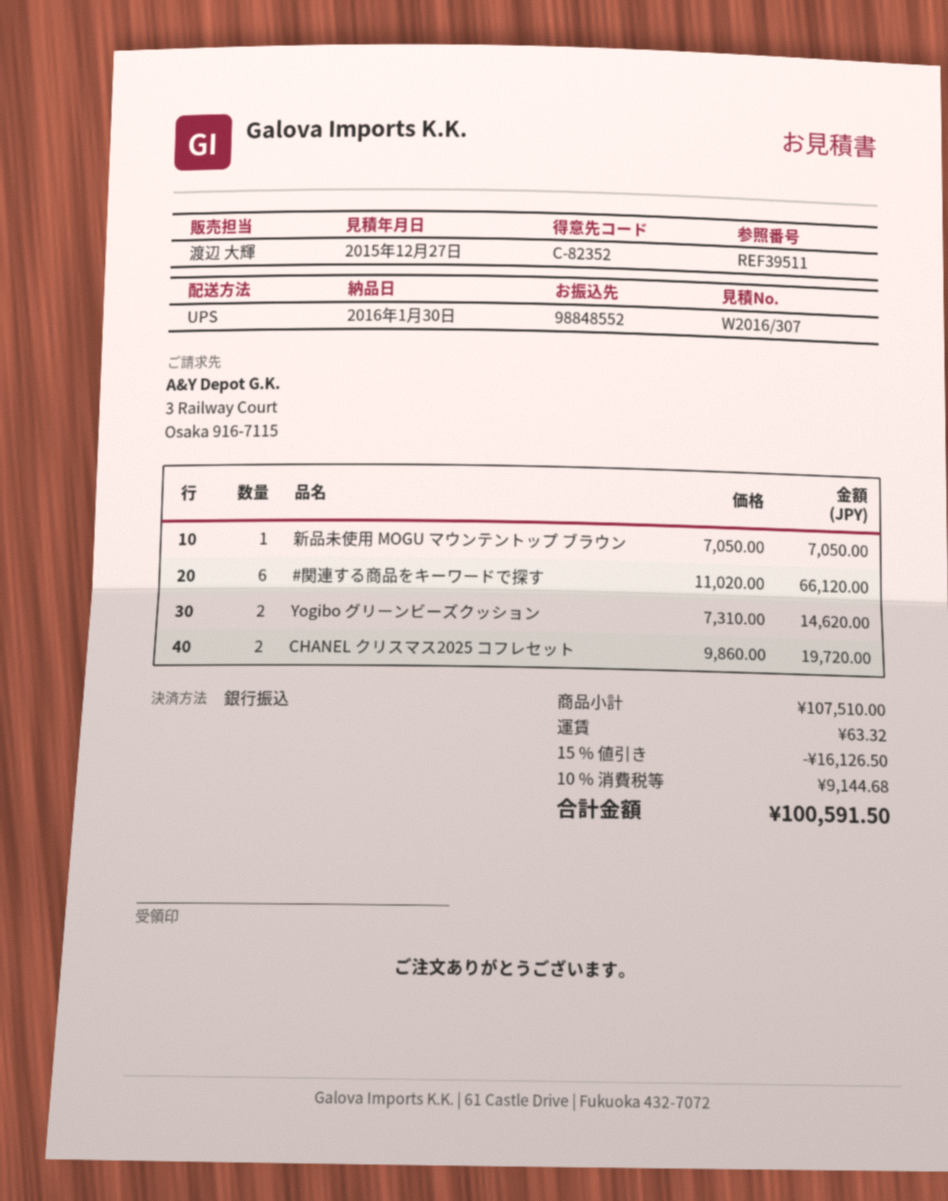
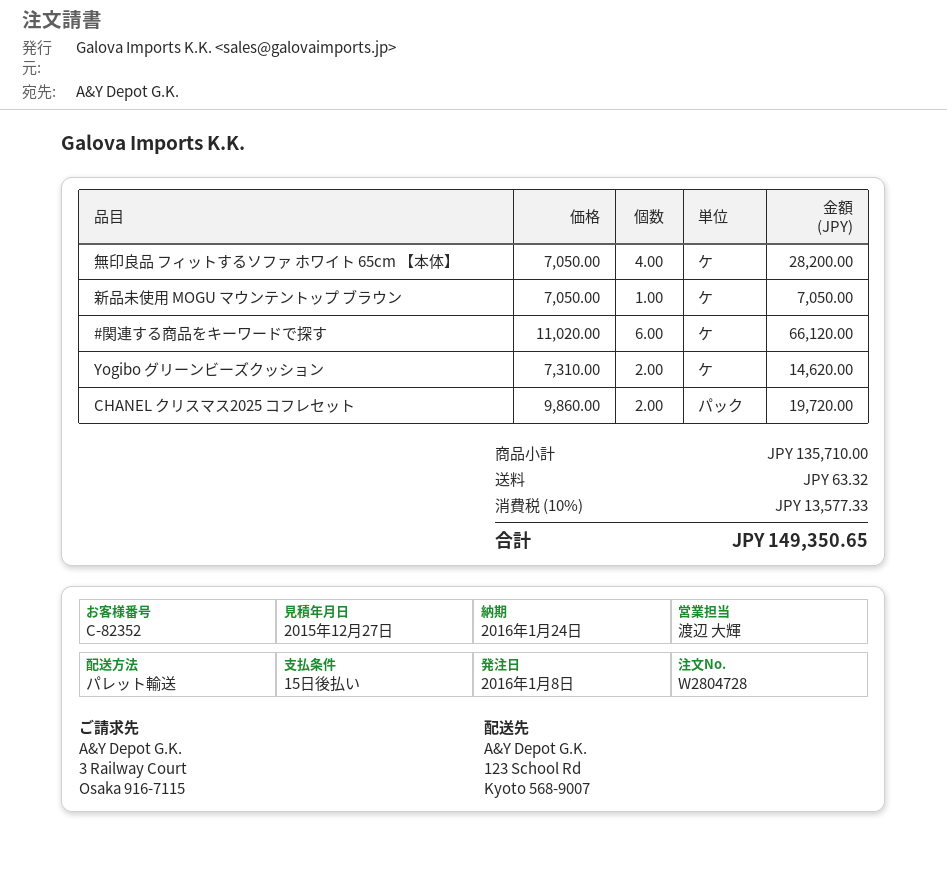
delivery date: 2016-01-30 -> 2016-01-24
shipping method: UPS -> pallet freight
無印良品 フィットするソファ ホワイト 65cm 【本体】: none -> 4 x 7050.00 = 28200.00
subtotal: 107510.00 -> 135710.00
discount: 15% = 16126.50 -> none
tax: 10% = 9144.68 -> 10% = 13577.33
total: 100591.50 -> 149350.65

